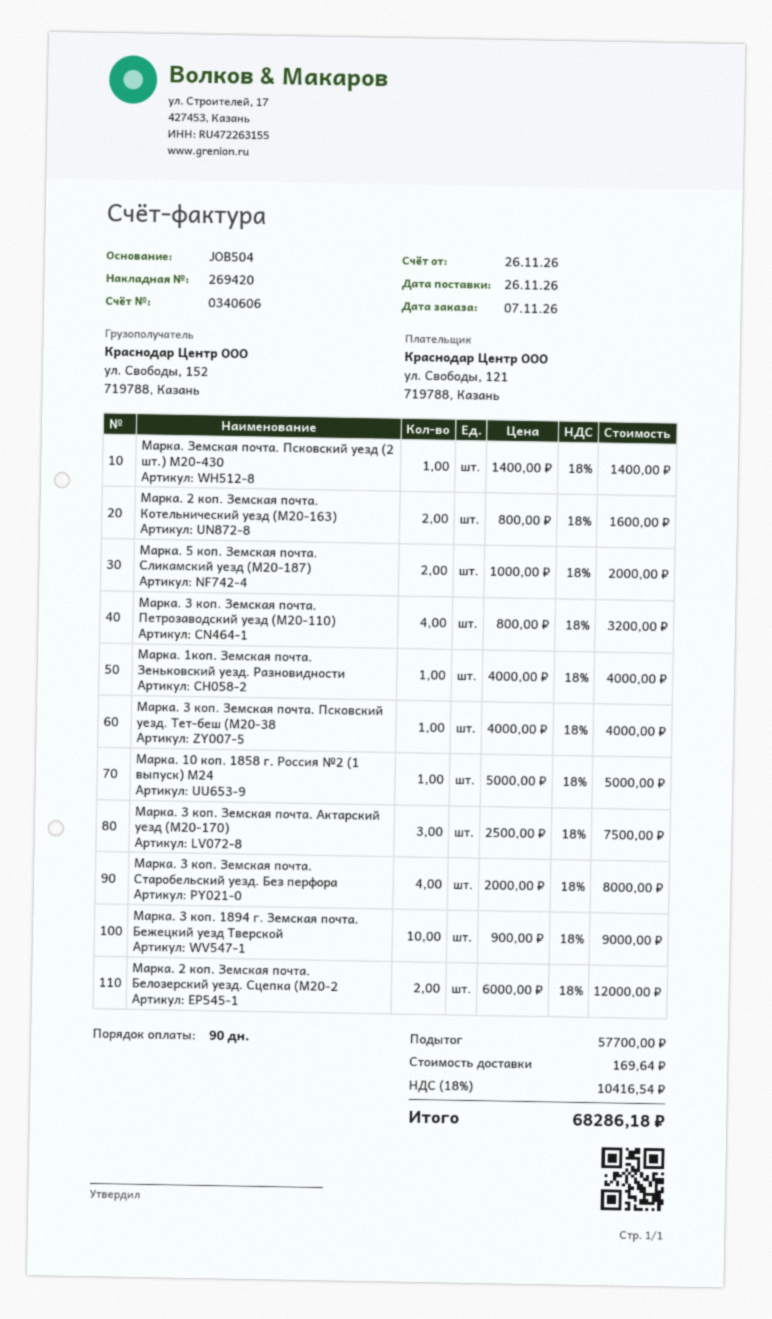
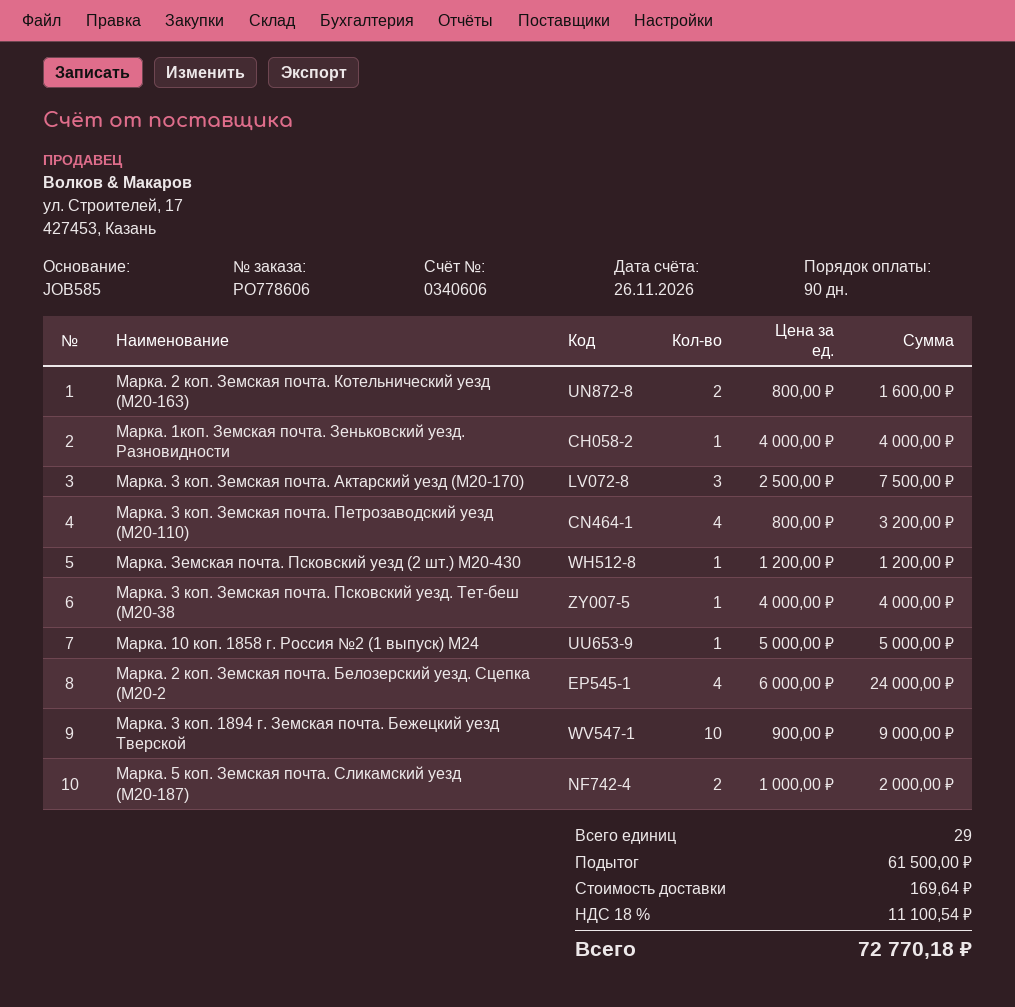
reference: JOB504 -> JOB585
Марка. Земская почта. Псковский уезд (2 шт.) М20-430: 1 x 1400.00 = 1400.00 -> 1 x 1200.00 = 1200.00
Марка. 3 коп. Земская почта. Старобельский уезд. Без перфора: 4 x 2000.00 = 8000.00 -> none
Марка. 2 коп. Земская почта. Белозерский уезд. Сцепка (М20-2: 2 x 6000.00 = 12000.00 -> 4 x 6000.00 = 24000.00
subtotal: 57700.00 -> 61500.00
tax: 18% = 10416.54 -> 18% = 11100.54
total: 68286.18 -> 72770.18

